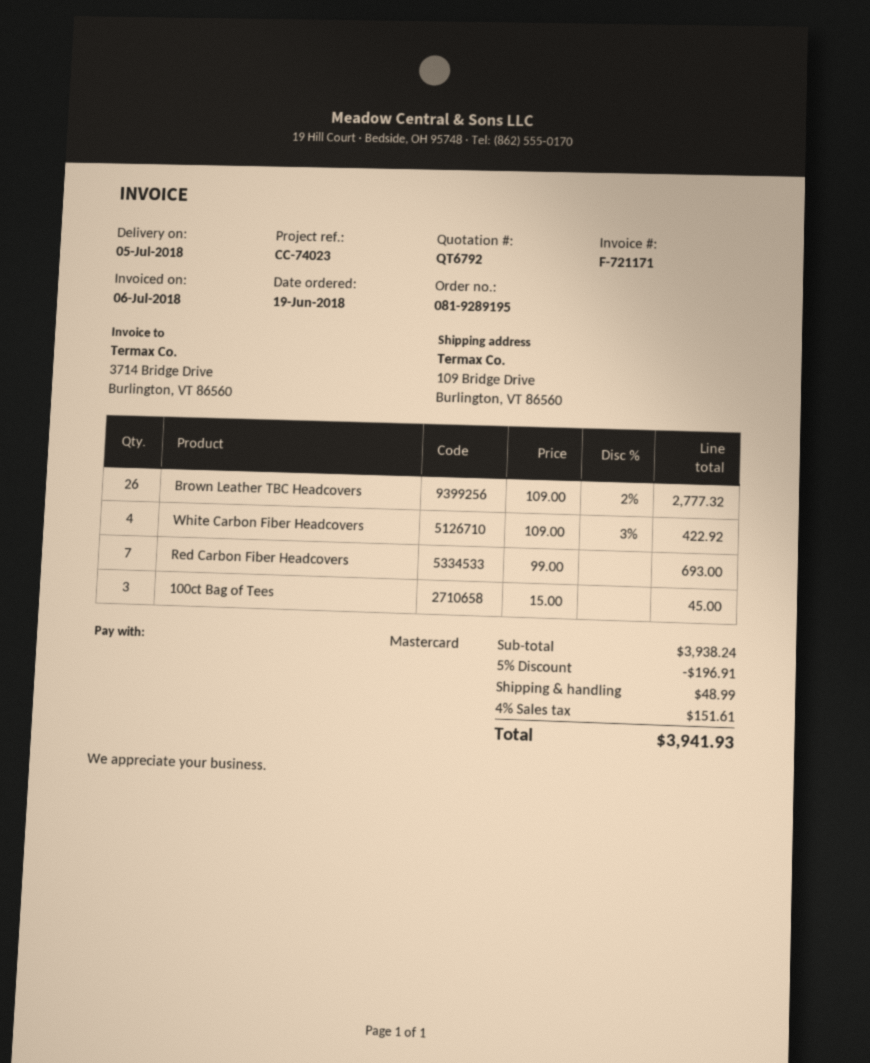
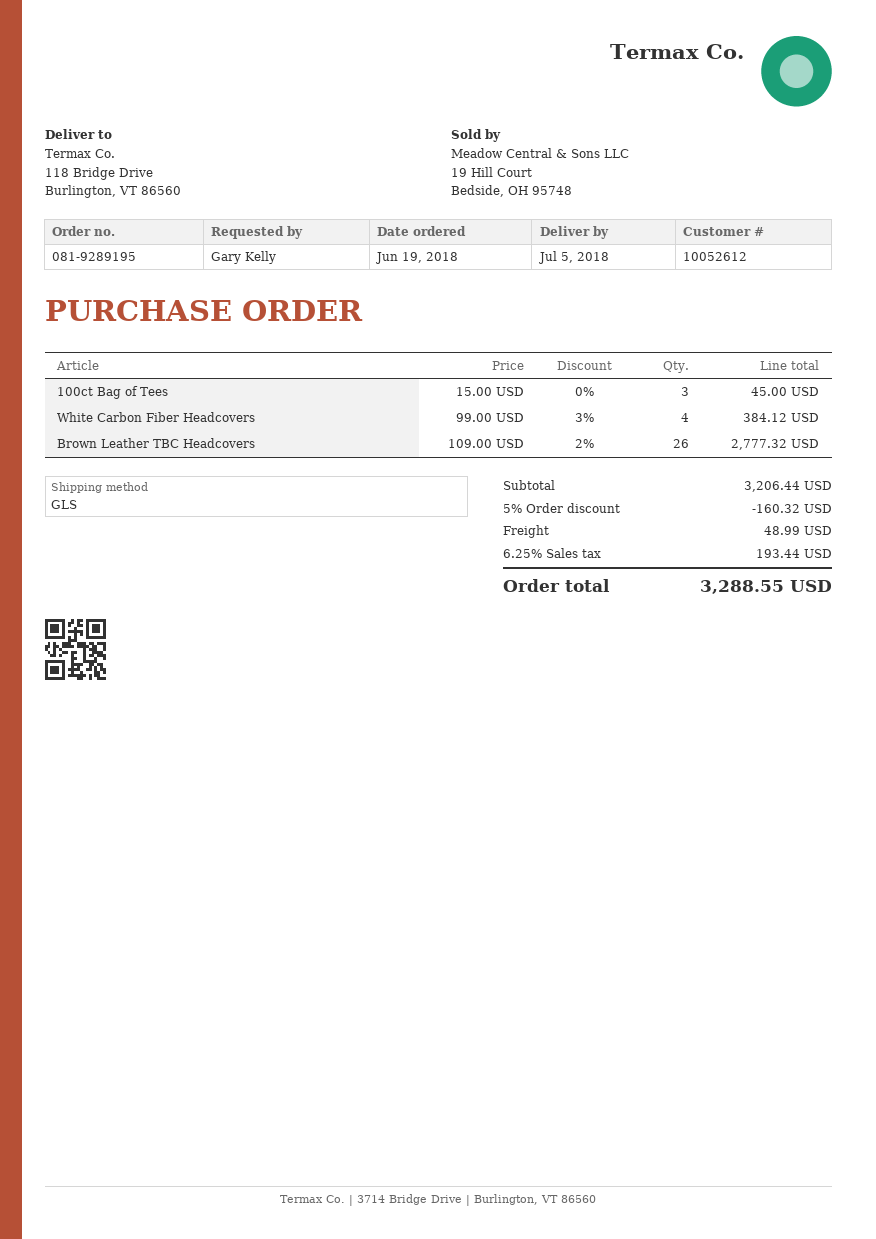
ship to: 109 Bridge Drive, Burlington, VT 86560 -> 118 Bridge Drive, Burlington, VT 86560
White Carbon Fiber Headcovers: 4 x 109.00 - 3% = 422.92 -> 4 x 99.00 - 3% = 384.12
Red Carbon Fiber Headcovers: 7 x 99.00 = 693.00 -> none
subtotal: 3938.24 -> 3206.44
discount: 5% = 196.91 -> 5% = 160.32
tax: 4% = 151.61 -> 6.25% = 193.44
total: 3941.93 -> 3288.55

